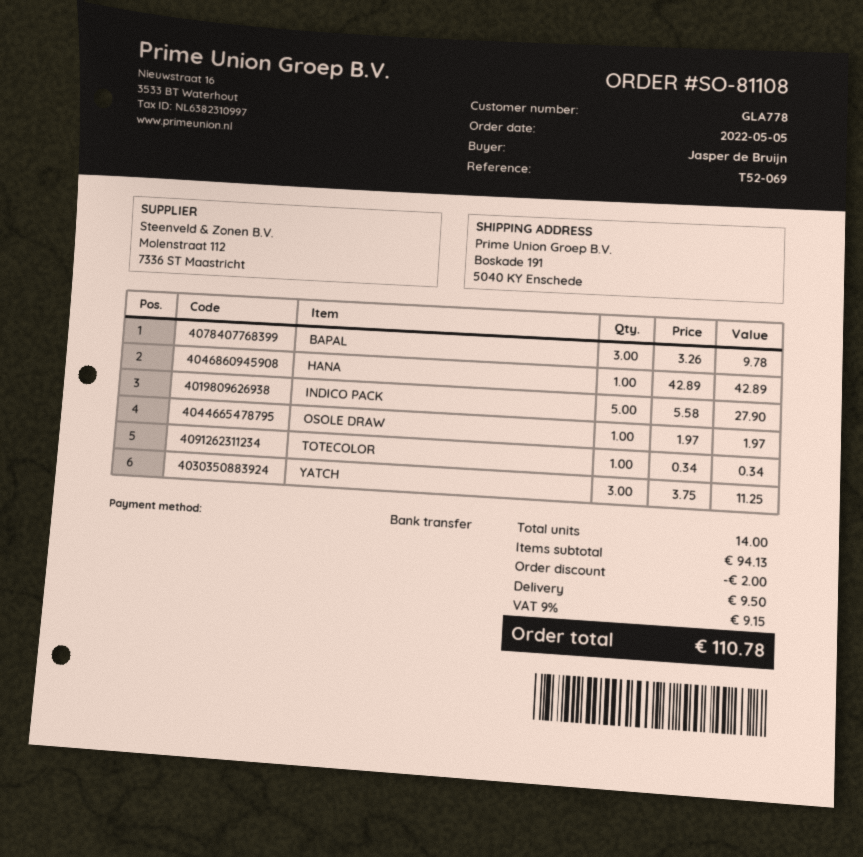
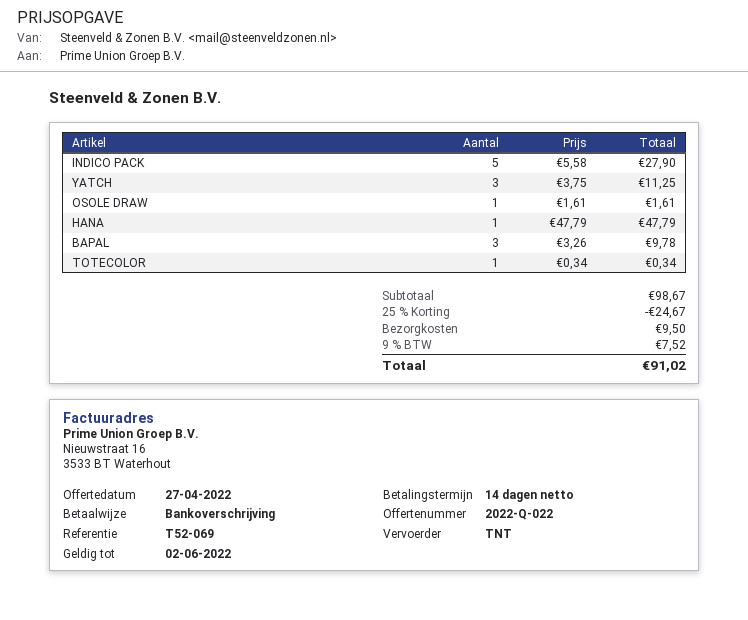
HANA: 1 x 42.89 = 42.89 -> 1 x 47.79 = 47.79
OSOLE DRAW: 1 x 1.97 = 1.97 -> 1 x 1.61 = 1.61
subtotal: 94.13 -> 98.67
discount: 2.00 -> 24.67
tax: 9% = 9.15 -> 9% = 7.52
total: 110.78 -> 91.02

